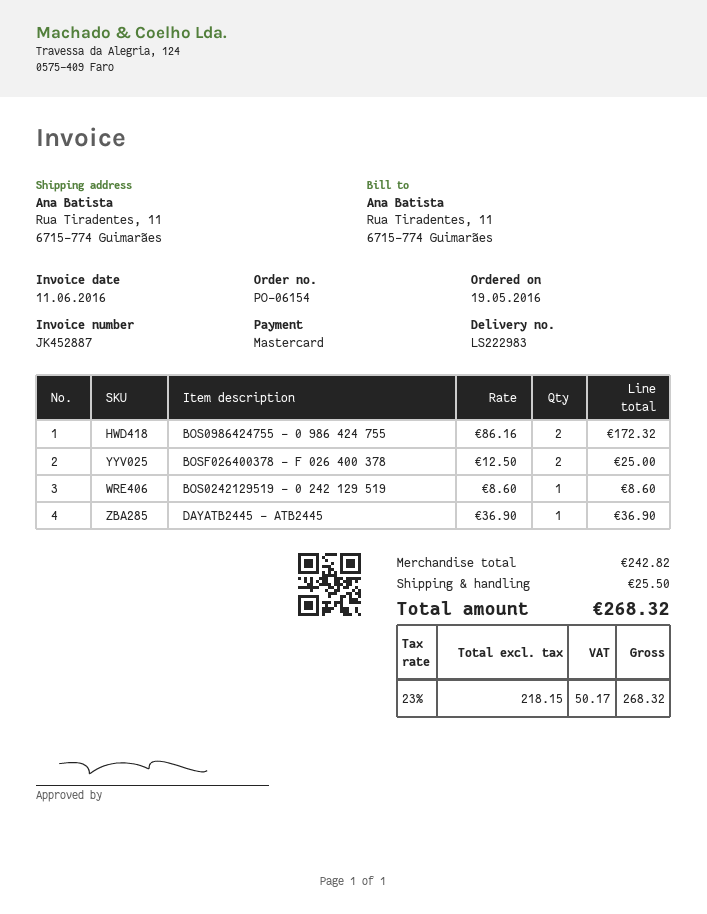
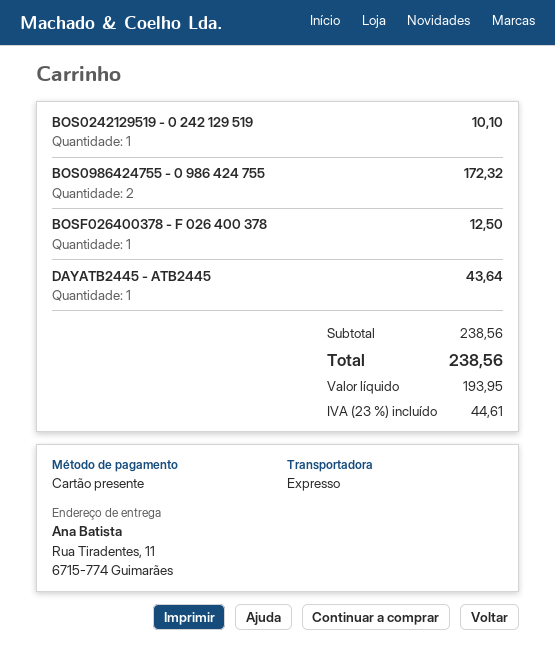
payment method: Mastercard -> gift card
BOSF026400378 - F 026 400 378: 2 for 25.00 -> 1 for 12.50
BOS0242129519 - 0 242 129 519: 1 for 8.60 -> 1 for 10.10
DAYATB2445 - ATB2445: 1 for 36.90 -> 1 for 43.64
subtotal: 242.82 -> 238.56
shipping: 25.50 -> none
net: 218.15 -> 193.95
tax: 23% = 50.17 -> 23% = 44.61
total: 268.32 -> 238.56

